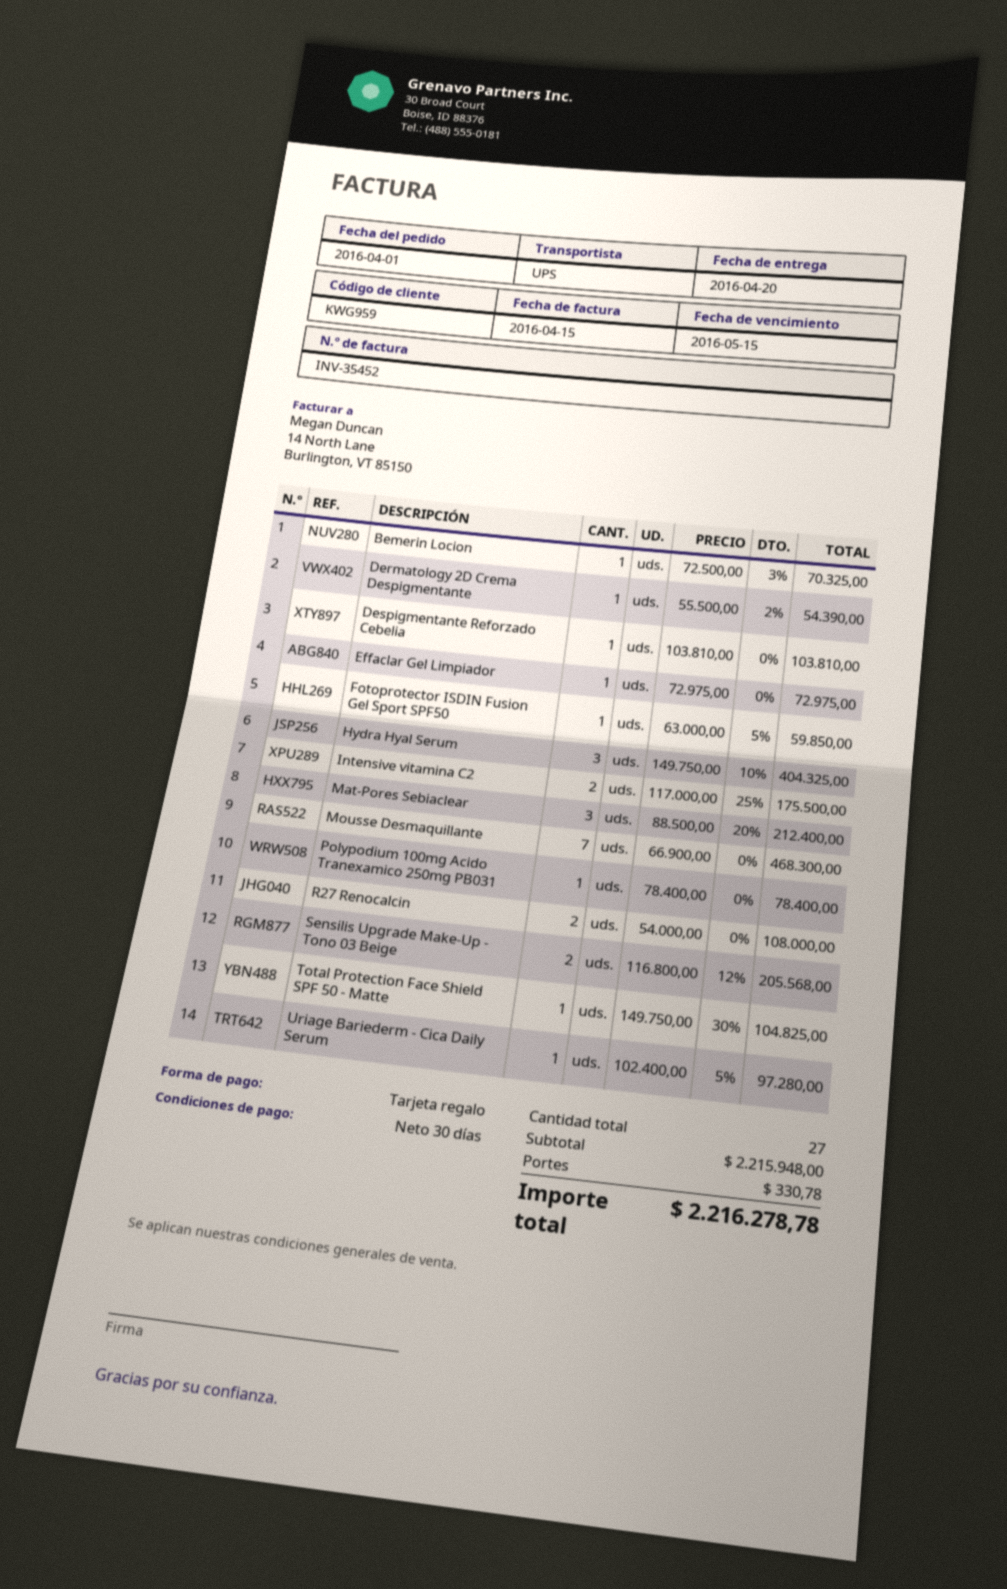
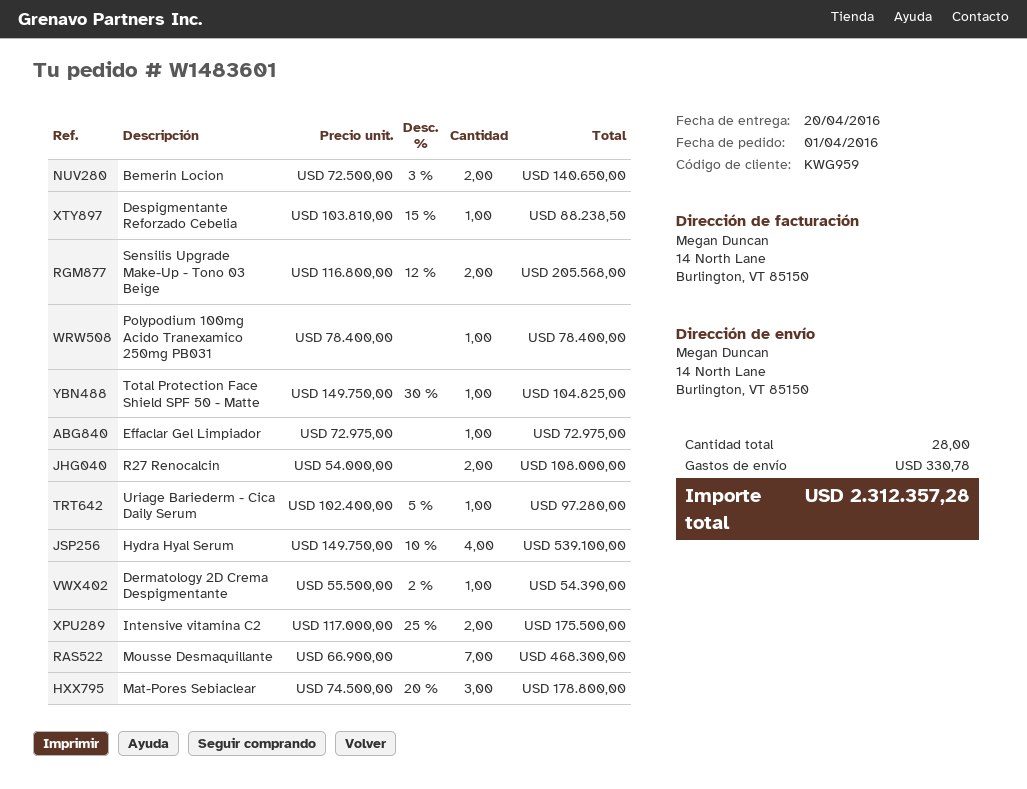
Bemerin Locion: 1 x 72500.00 - 3% = 70325.00 -> 2 x 72500.00 - 3% = 140650.00
Despigmentante Reforzado Cebelia: 1 x 103810.00 = 103810.00 -> 1 x 103810.00 - 15% = 88238.50
Fotoprotector ISDIN Fusion Gel Sport SPF50: 1 x 63000.00 - 5% = 59850.00 -> none
Hydra Hyal Serum: 3 x 149750.00 - 10% = 404325.00 -> 4 x 149750.00 - 10% = 539100.00
Mat-Pores Sebiaclear: 3 x 88500.00 - 20% = 212400.00 -> 3 x 74500.00 - 20% = 178800.00
total quantity: 27 -> 28
total: 2216278.78 -> 2312357.28

